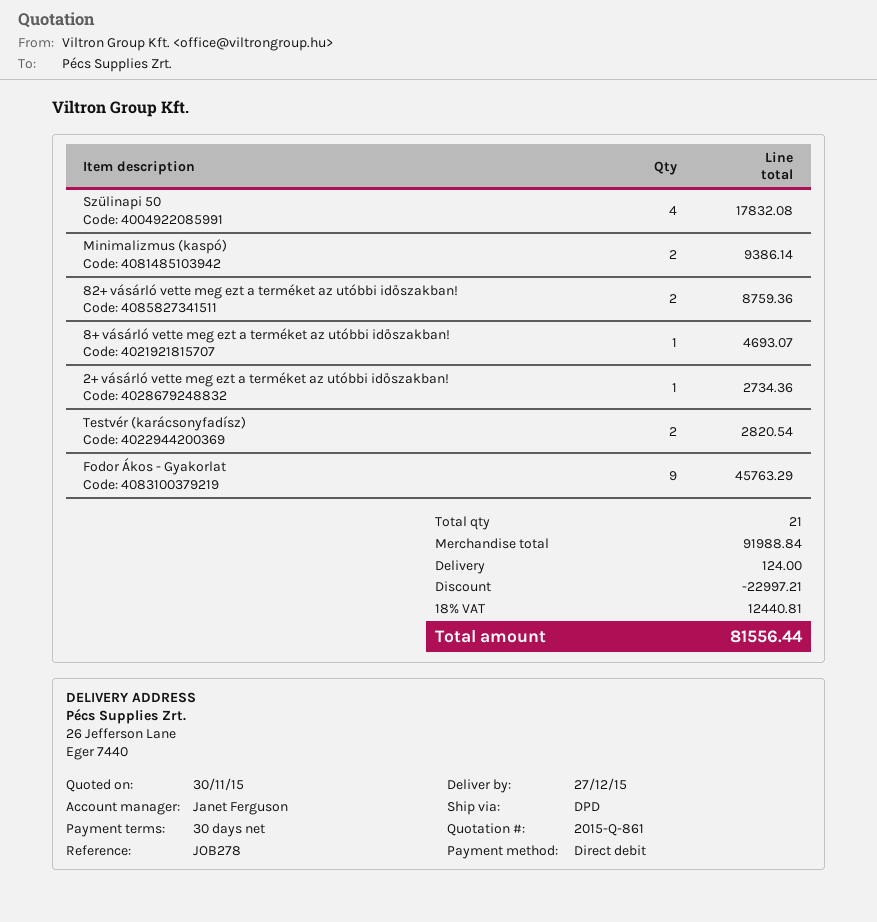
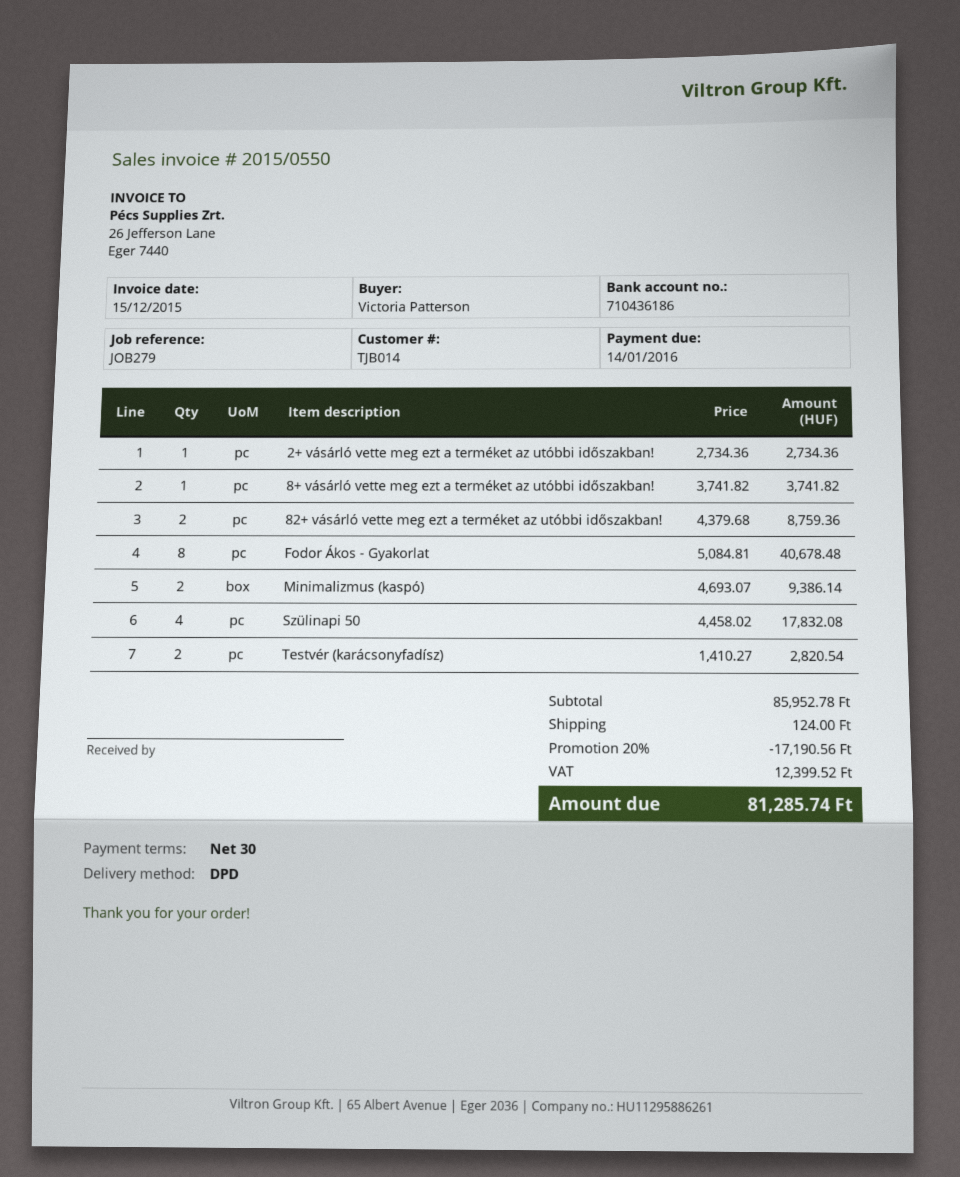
reference: JOB278 -> JOB279
8+ vásárló vette meg ezt a terméket az utóbbi időszakban!: 1 for 4693.07 -> 1 for 3741.82
Fodor Ákos - Gyakorlat: 9 for 45763.29 -> 8 for 40678.48
subtotal: 91988.84 -> 85952.78
discount: 22997.21 -> 17190.56
tax: 12440.81 -> 12399.52
total: 81556.44 -> 81285.74

